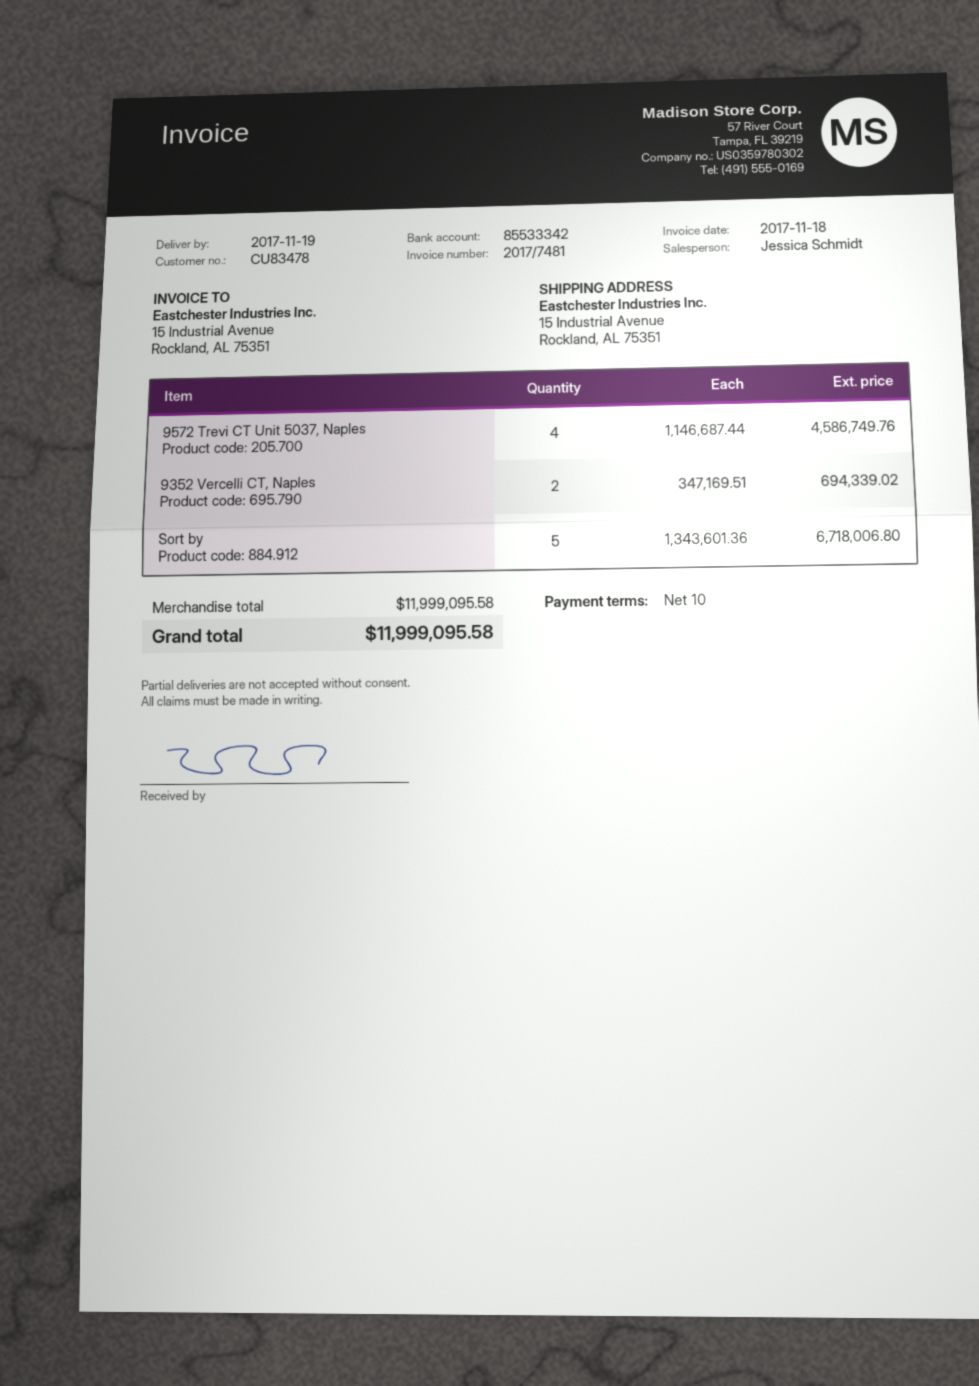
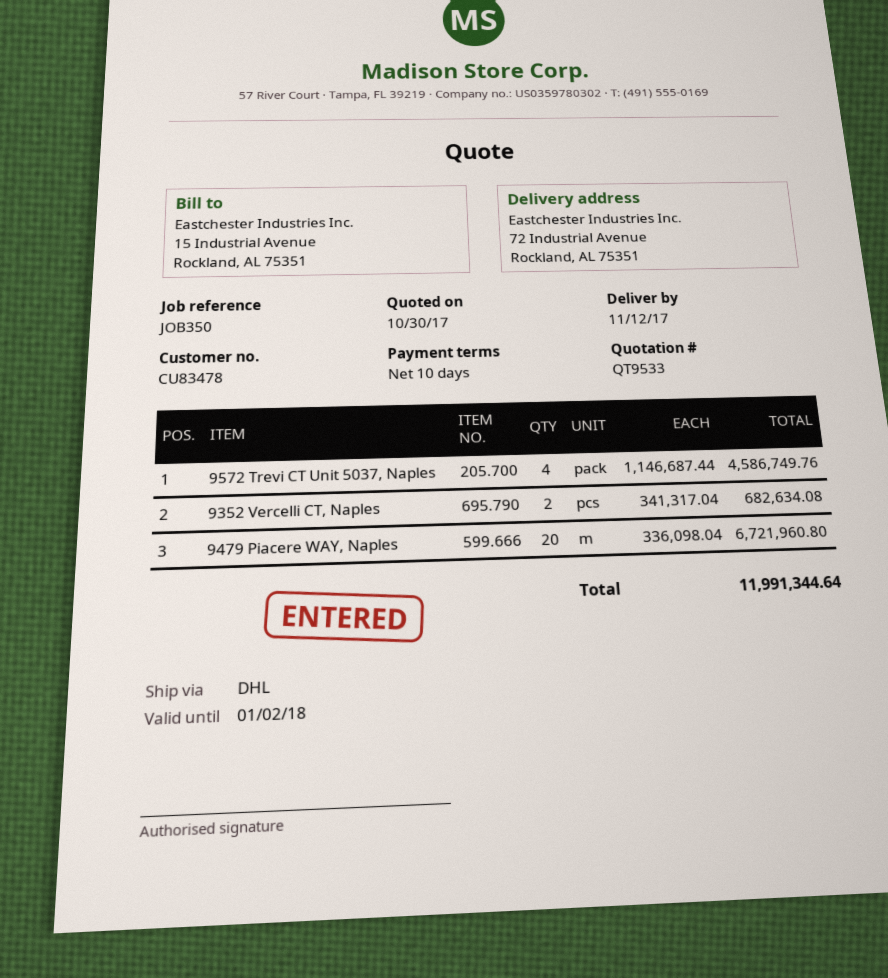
delivery date: 2017-11-19 -> 2017-11-12
ship to: 15 Industrial Avenue, Rockland, AL 75351 -> 72 Industrial Avenue, Rockland, AL 75351
9352 Vercelli CT, Naples: 2 x 347169.51 = 694339.02 -> 2 x 341317.04 = 682634.08
Sort by: 5 x 1343601.36 = 6718006.80 -> none
9479 Piacere WAY, Naples: none -> 20 x 336098.04 = 6721960.80
total: 11999095.58 -> 11991344.64

